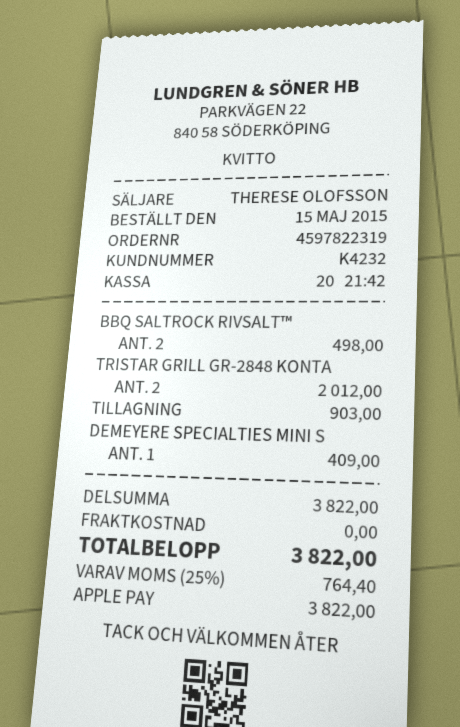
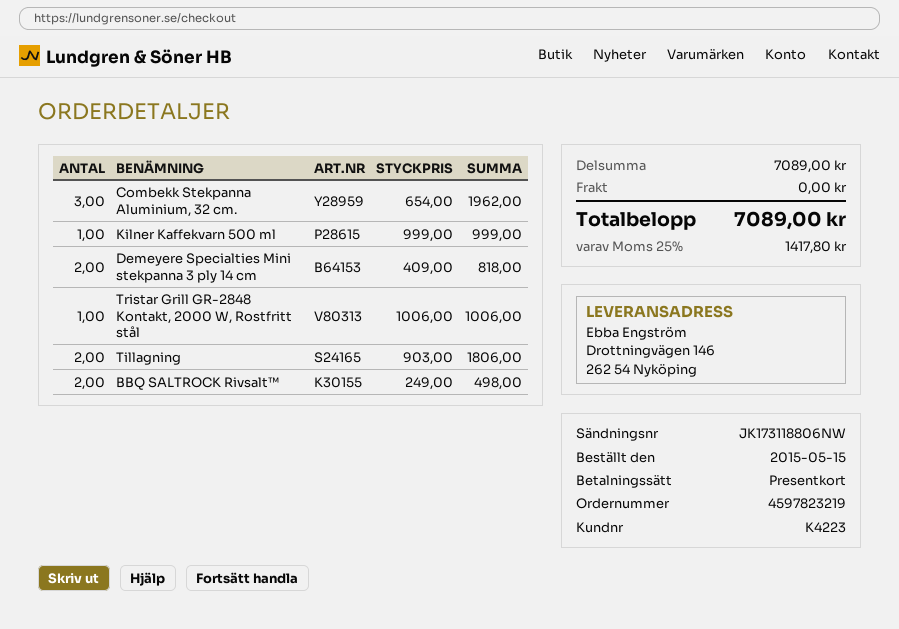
order number: 4597822319 -> 4597823219
customer number: K4232 -> K4223
payment method: Apple Pay -> gift card
TRISTAR GRILL GR-2848 KONTA: 2 for 2012.00 -> 1 for 1006.00
TILLAGNING: 1 for 903.00 -> 2 for 1806.00
DEMEYERE SPECIALTIES MINI S: 1 for 409.00 -> 2 for 818.00
Combekk Stekpanna Aluminium, 32 cm.: none -> 3 for 1962.00
Kilner Kaffekvarn 500 ml: none -> 1 for 999.00
subtotal: 3822.00 -> 7089.00
tax: 25% = 764.40 -> 25% = 1417.80
total: 3822.00 -> 7089.00

